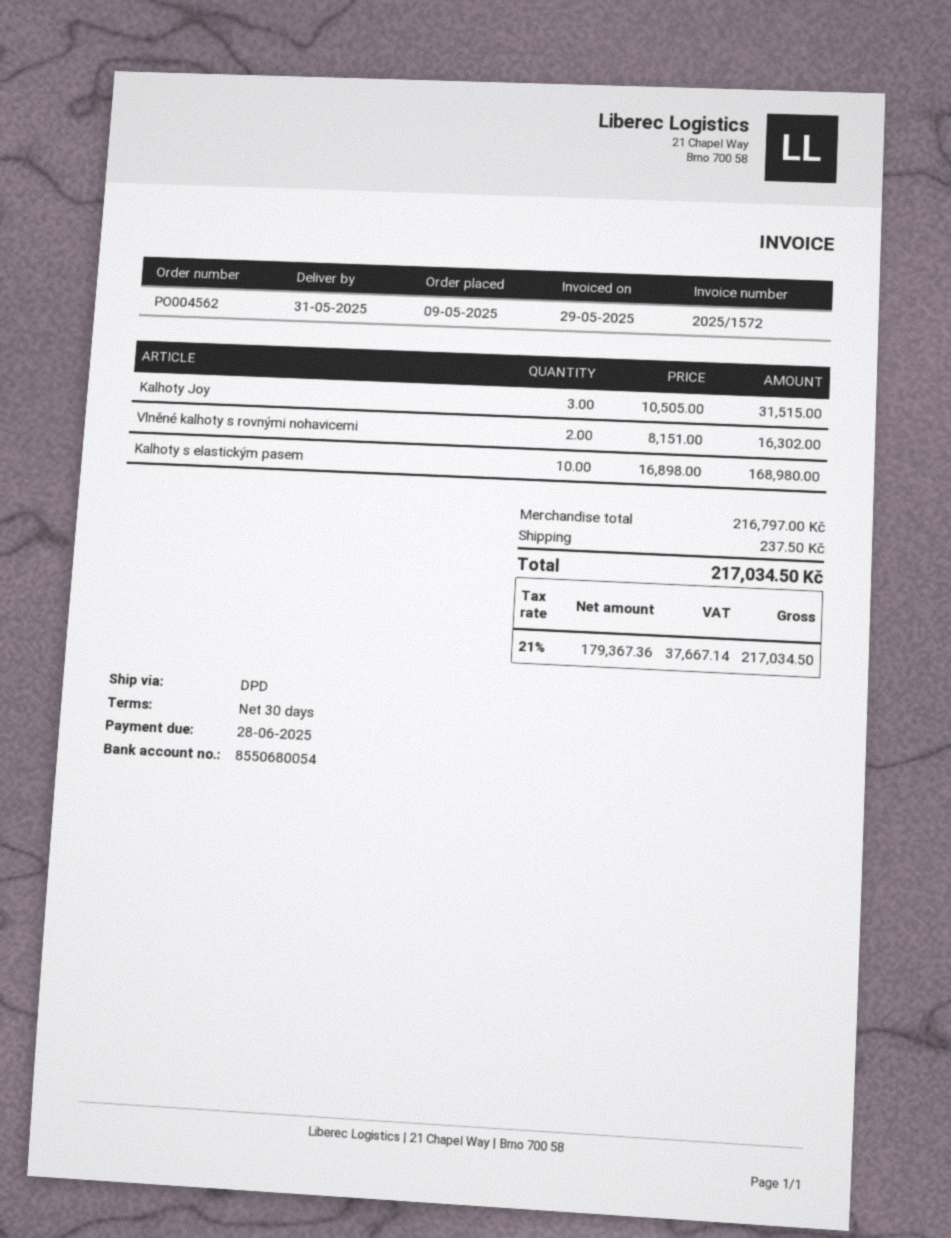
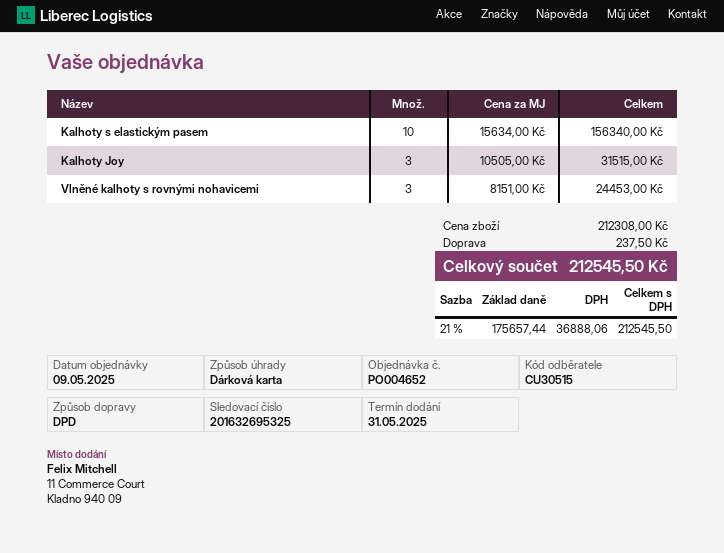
order number: PO004562 -> PO004652
Vlněné kalhoty s rovnými nohavicemi: 2 x 8151.00 = 16302.00 -> 3 x 8151.00 = 24453.00
Kalhoty s elastickým pasem: 10 x 16898.00 = 168980.00 -> 10 x 15634.00 = 156340.00
subtotal: 216797.00 -> 212308.00
net: 179367.36 -> 175657.44
tax: 21% = 37667.14 -> 21% = 36888.06
total: 217034.50 -> 212545.50

